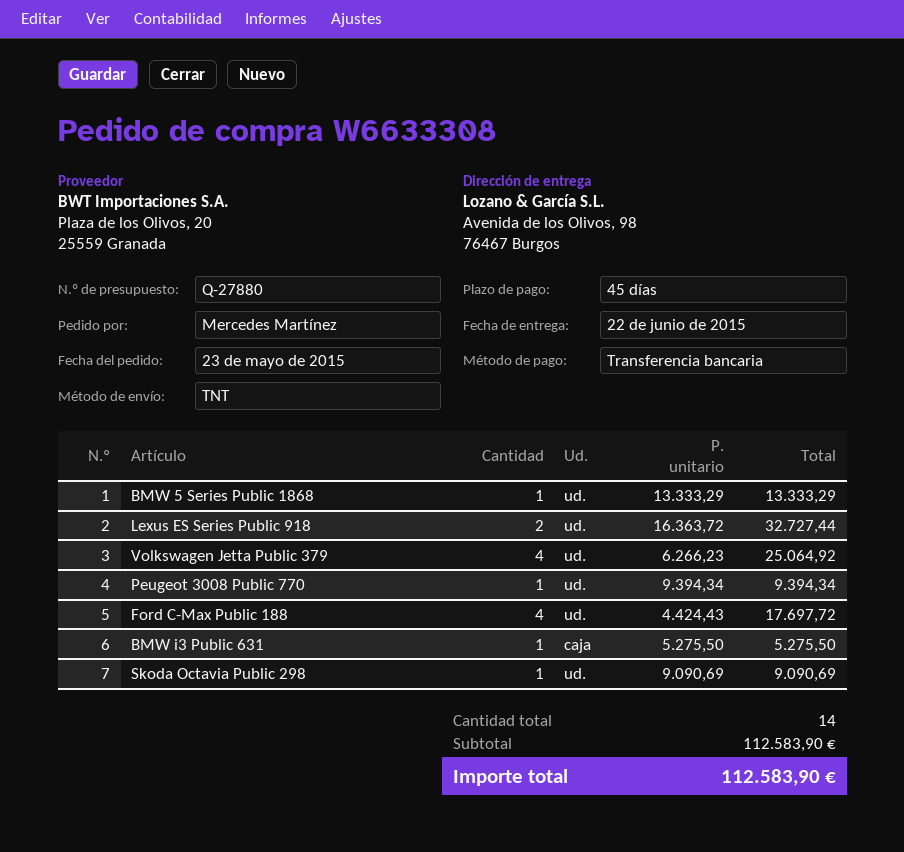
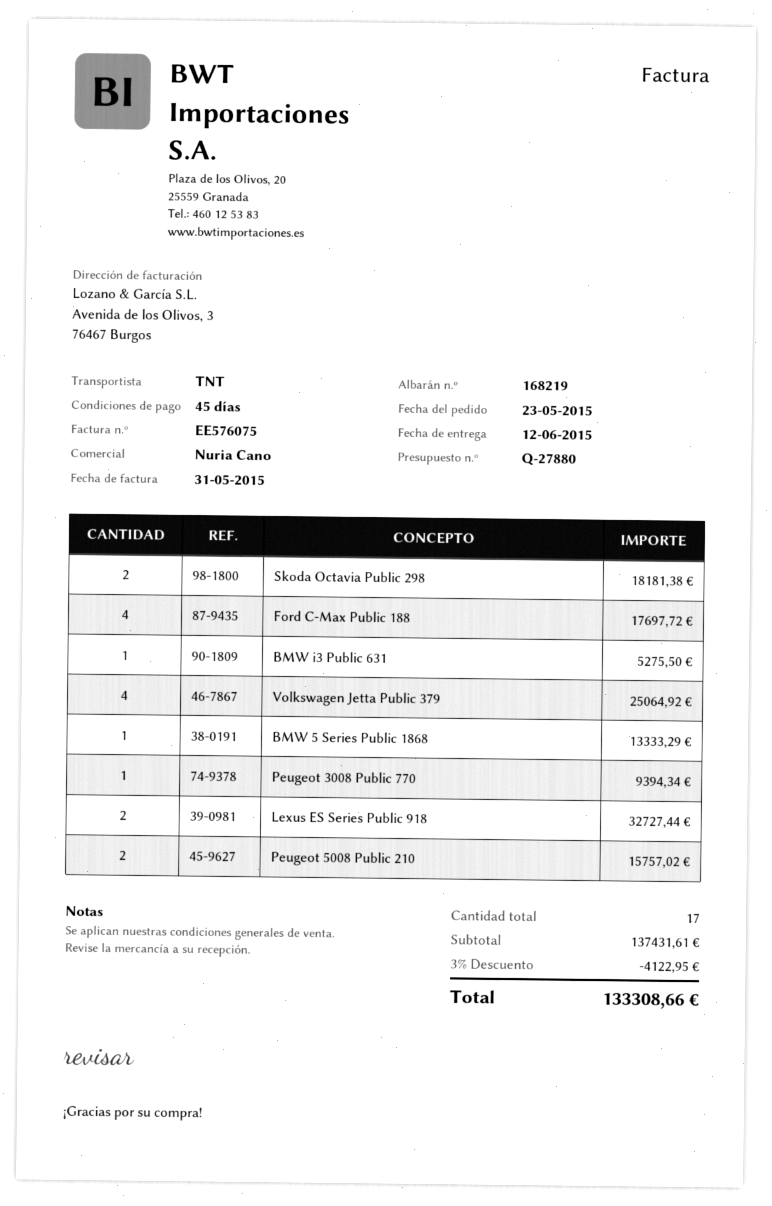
delivery date: 2015-06-22 -> 2015-06-12
Skoda Octavia Public 298: 1 for 9090.69 -> 2 for 18181.38
Peugeot 5008 Public 210: none -> 2 for 15757.02
total quantity: 14 -> 17
subtotal: 112583.90 -> 137431.61
discount: none -> 3% = 4122.95
total: 112583.90 -> 133308.66

